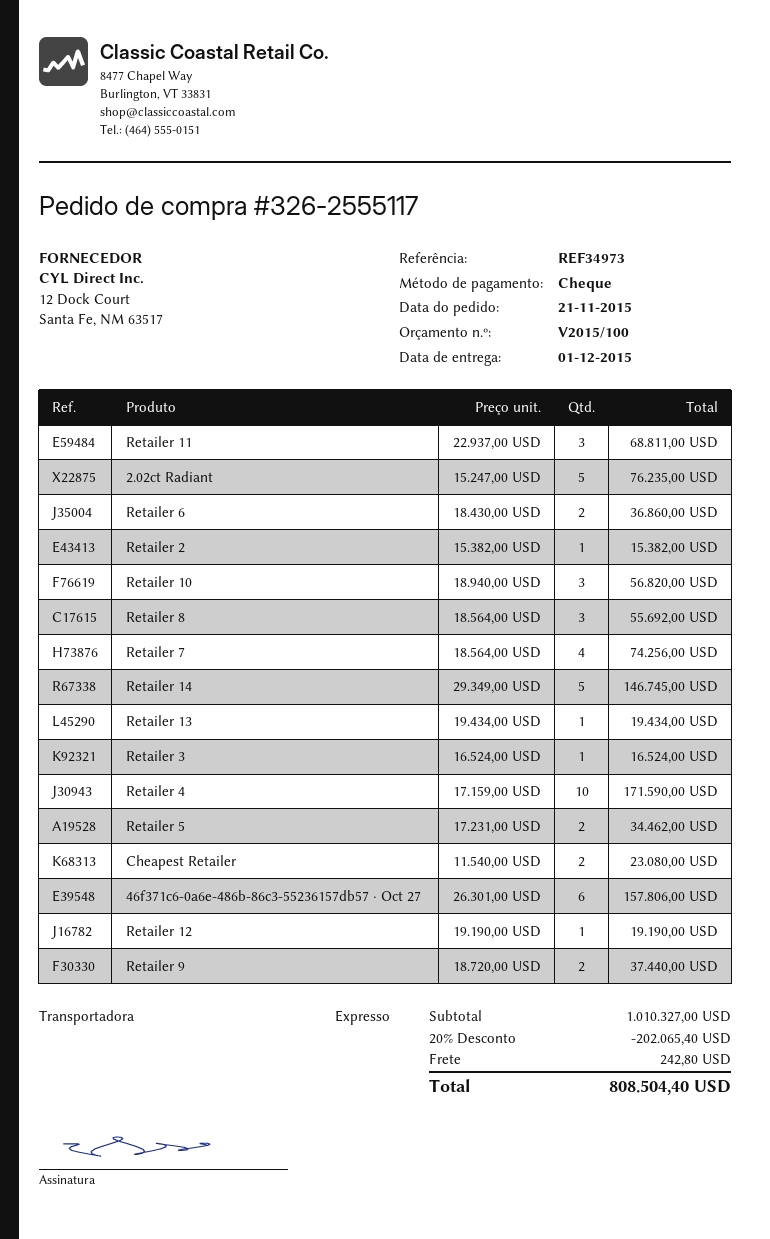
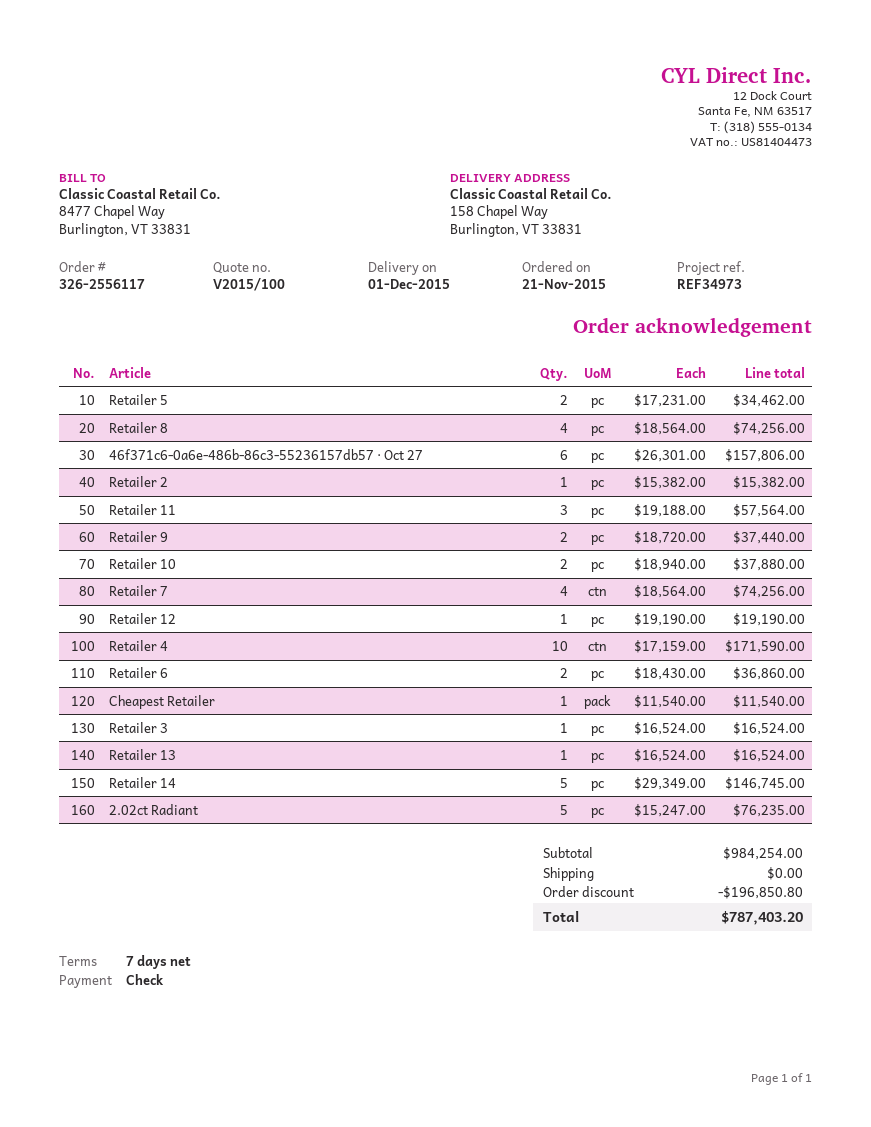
order number: 326-2555117 -> 326-2556117
Retailer 11: 3 x 22937.00 = 68811.00 -> 3 x 19188.00 = 57564.00
Retailer 10: 3 x 18940.00 = 56820.00 -> 2 x 18940.00 = 37880.00
Retailer 8: 3 x 18564.00 = 55692.00 -> 4 x 18564.00 = 74256.00
Retailer 13: 1 x 19434.00 = 19434.00 -> 1 x 16524.00 = 16524.00
Cheapest Retailer: 2 x 11540.00 = 23080.00 -> 1 x 11540.00 = 11540.00
subtotal: 1010327.00 -> 984254.00
discount: 202065.40 -> 196850.80
shipping: 242.80 -> 0.00
total: 808504.40 -> 787403.20

